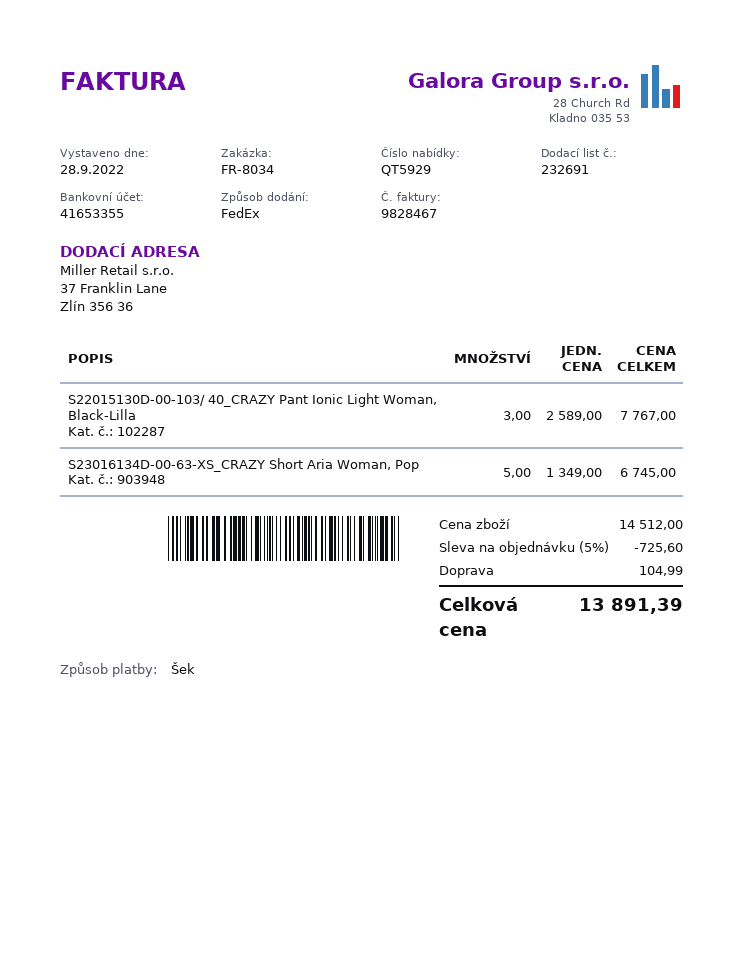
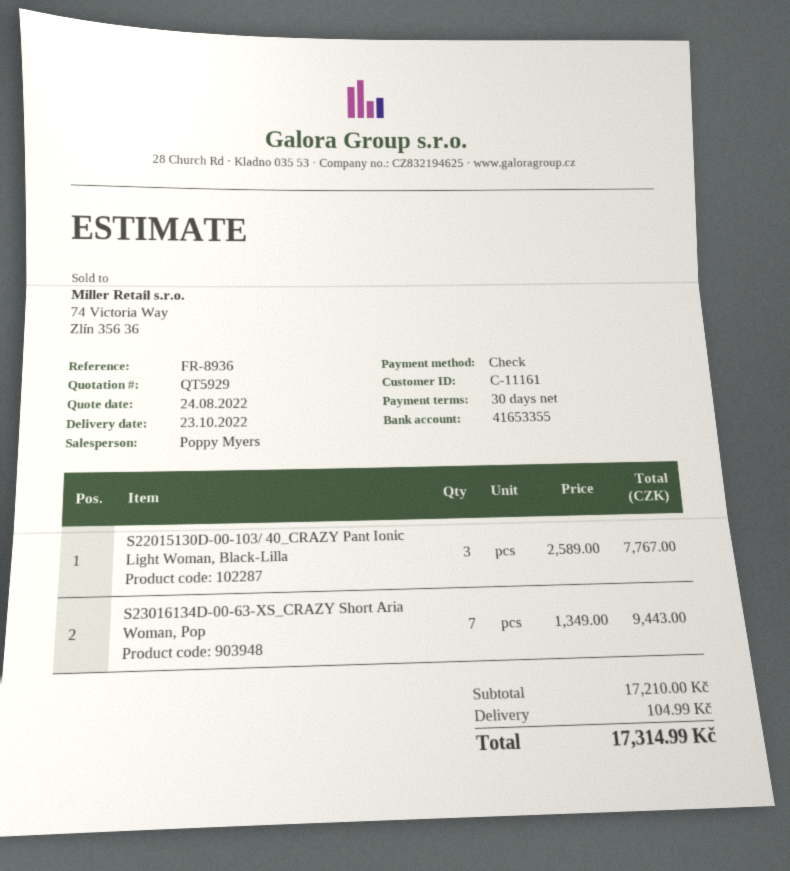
reference: FR-8034 -> FR-8936
S23016134D-00-63-XS_CRAZY Short Aria Woman, Pop: 5 x 1349.00 = 6745.00 -> 7 x 1349.00 = 9443.00
subtotal: 14512.00 -> 17210.00
discount: 5% = 725.60 -> none
total: 13891.39 -> 17314.99

